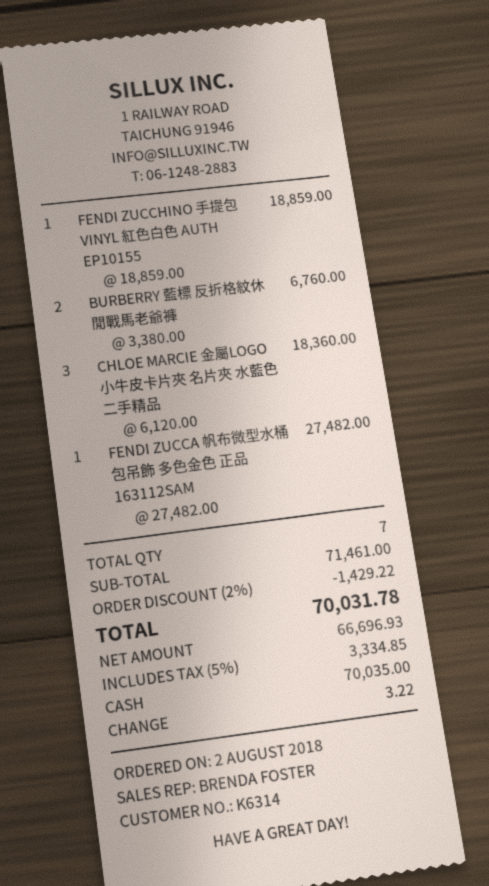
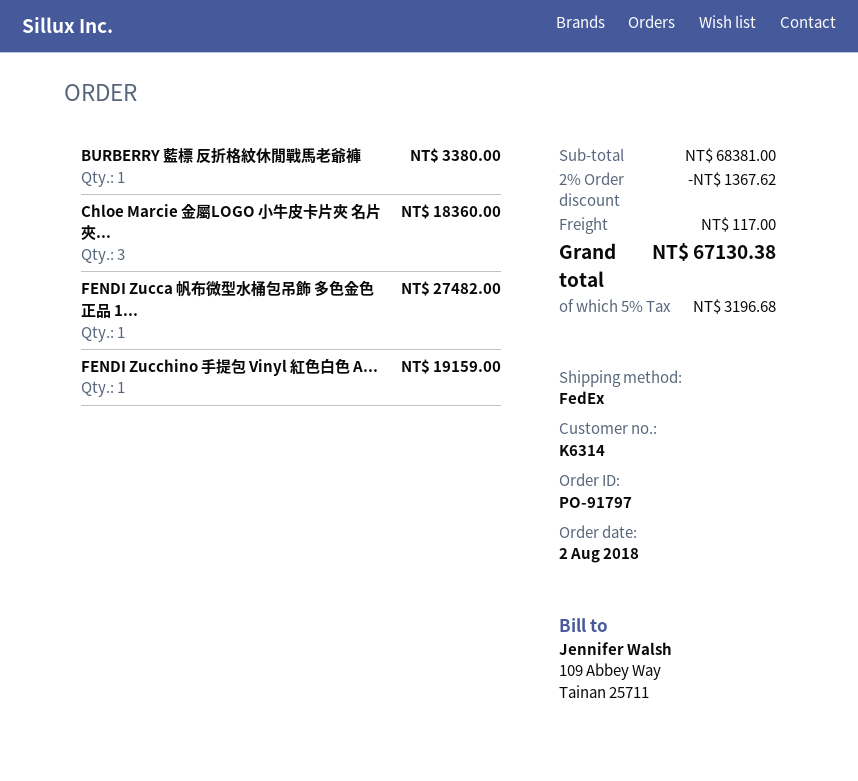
FENDI ZUCCHINO 手提包 VINYL 紅色白色 AUTH EP10155: 1 for 18859.00 -> 1 for 19159.00
BURBERRY 藍標 反折格紋休閒戰馬老爺褲: 2 for 6760.00 -> 1 for 3380.00
subtotal: 71461.00 -> 68381.00
discount: 2% = 1429.22 -> 2% = 1367.62
shipping: none -> 117.00
tax: 5% = 3334.85 -> 5% = 3196.68
total: 70031.78 -> 67130.38

